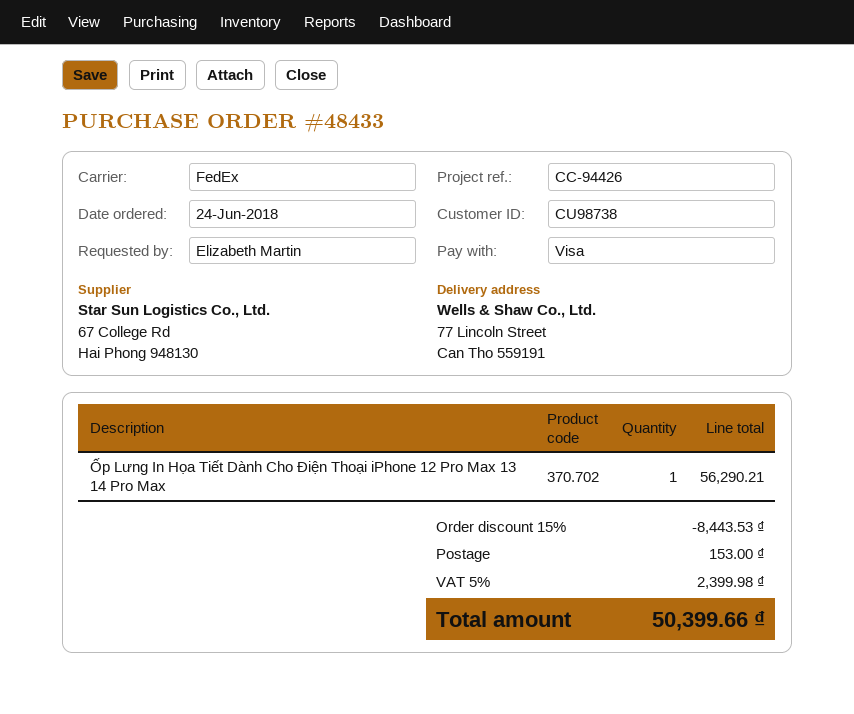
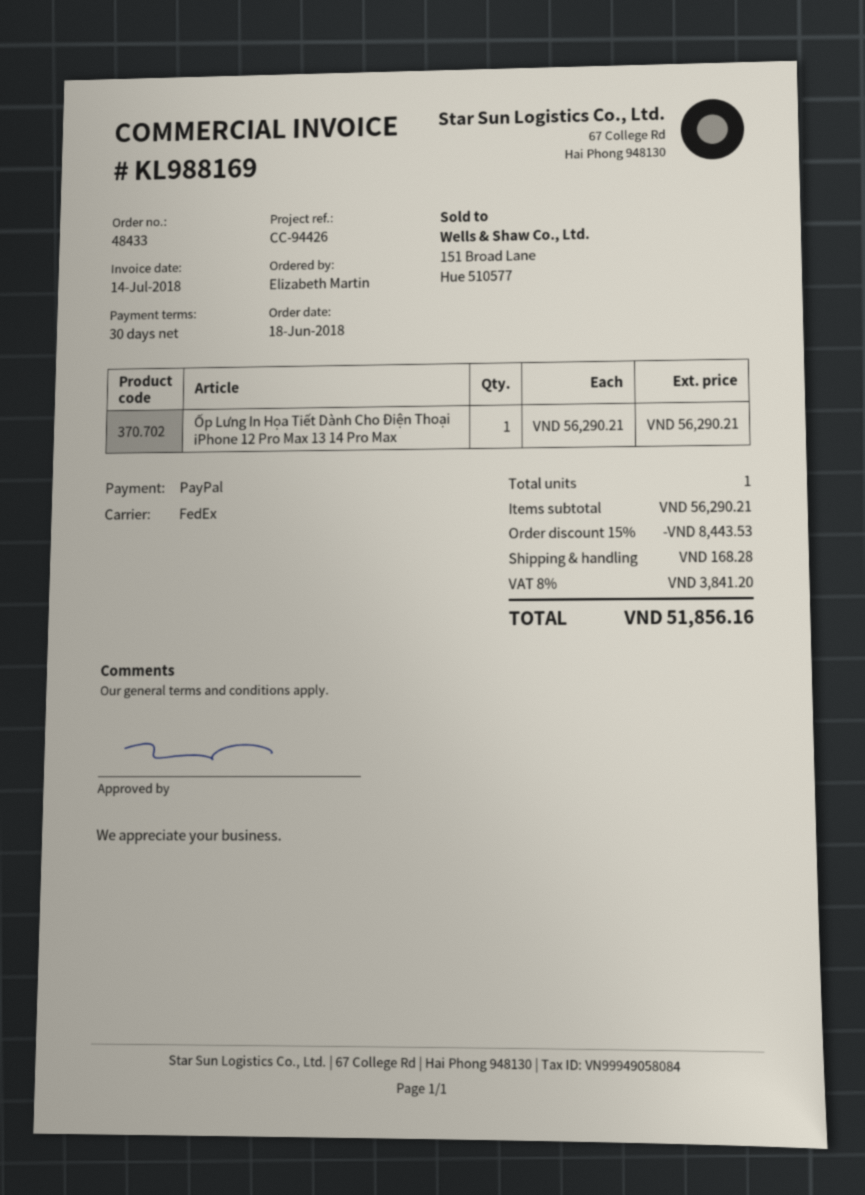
order date: 2018-06-24 -> 2018-06-18
payment method: Visa -> PayPal
shipping: 153.00 -> 168.28
tax: 5% = 2399.98 -> 8% = 3841.20
total: 50399.66 -> 51856.16

